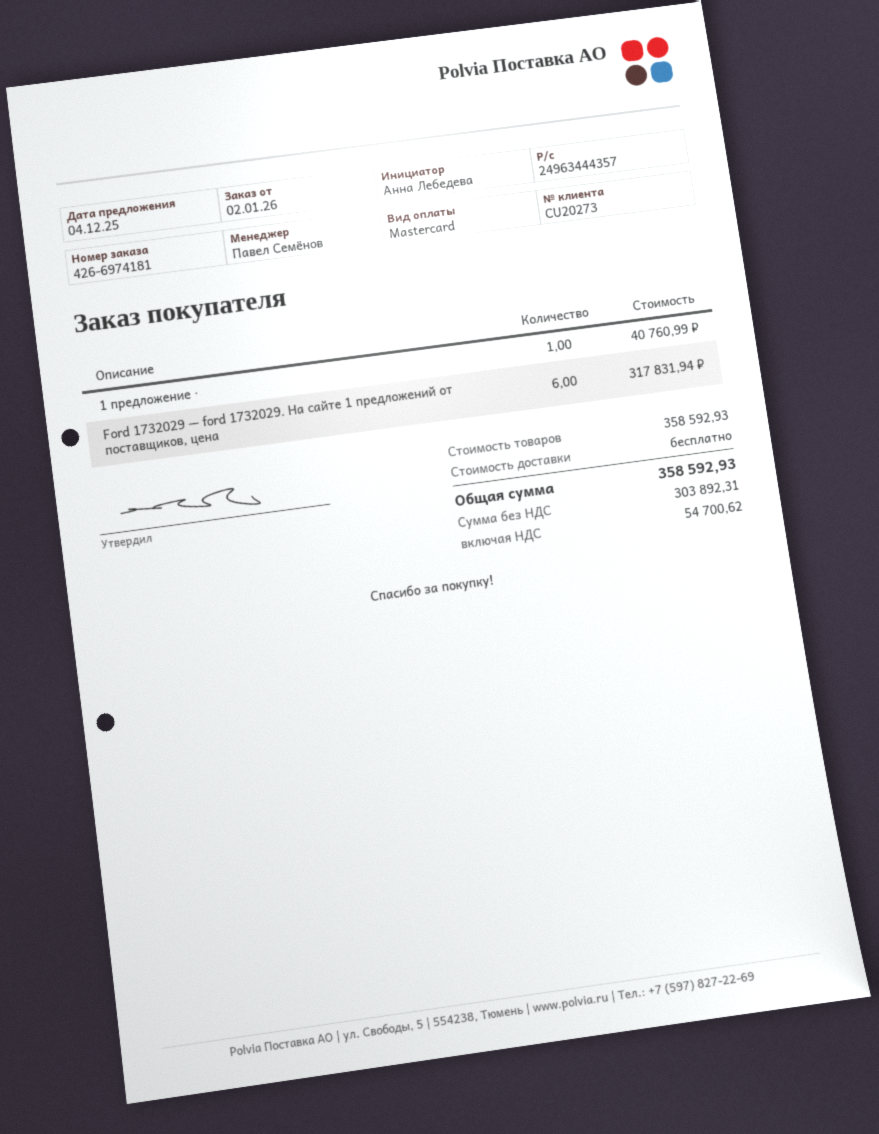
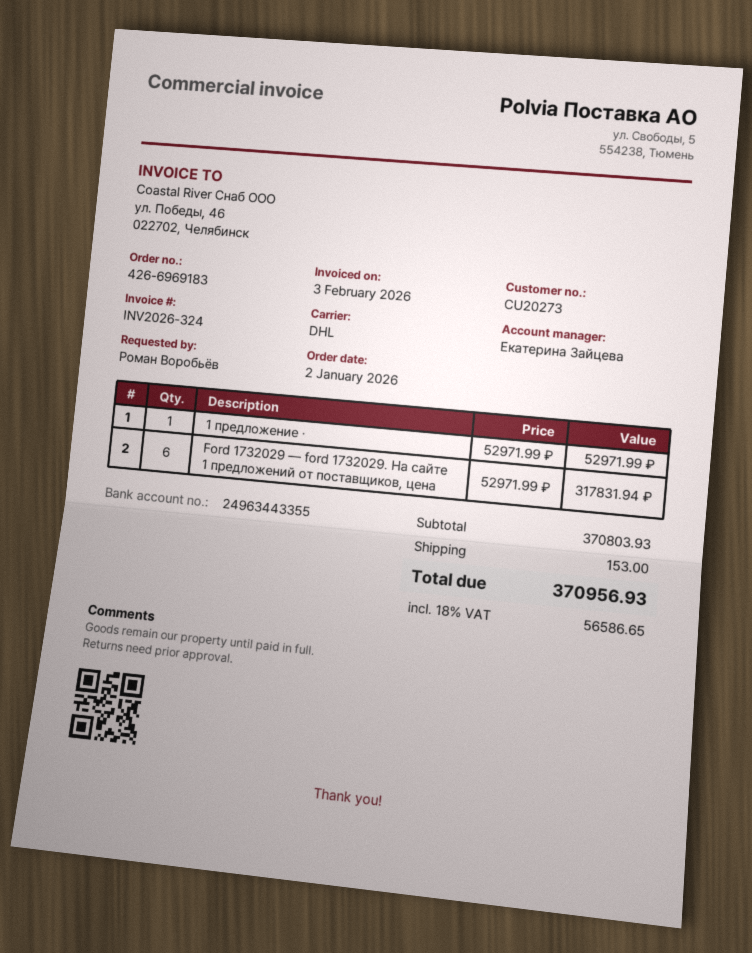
order number: 426-6974181 -> 426-6969183
ordered by: Анна Лебедева -> Роман Воробьёв
sales rep: Павел Семёнов -> Екатерина Зайцева
bank account: 24963444357 -> 24963443355
1 предложение ·: 1 for 40760.99 -> 1 for 52971.99
subtotal: 358592.93 -> 370803.93
shipping: 0.00 -> 153.00
tax: 54700.62 -> 56586.65
total: 358592.93 -> 370956.93

